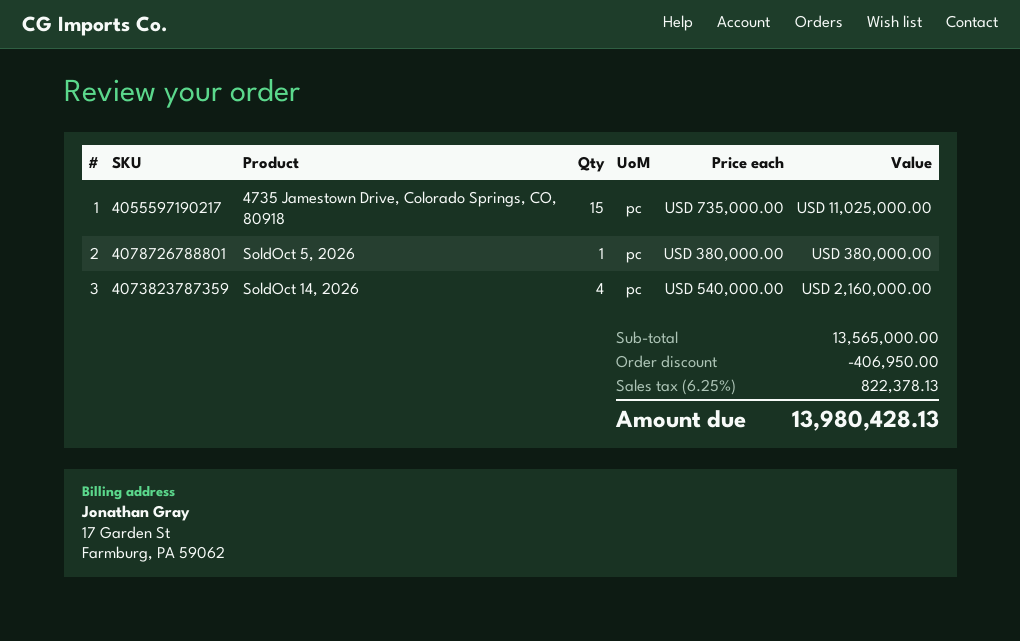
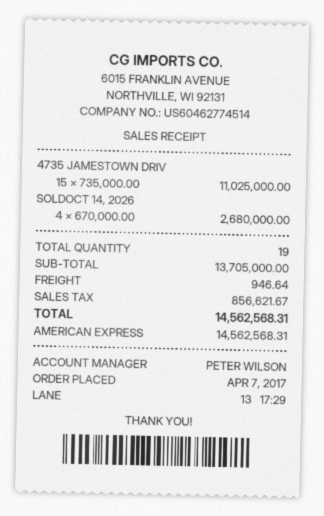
SoldOct 5, 2026: 1 x 380000.00 = 380000.00 -> none
SoldOct 14, 2026: 4 x 540000.00 = 2160000.00 -> 4 x 670000.00 = 2680000.00
subtotal: 13565000.00 -> 13705000.00
discount: 406950.00 -> none
shipping: none -> 946.64
tax: 822378.13 -> 856621.67
total: 13980428.13 -> 14562568.31

